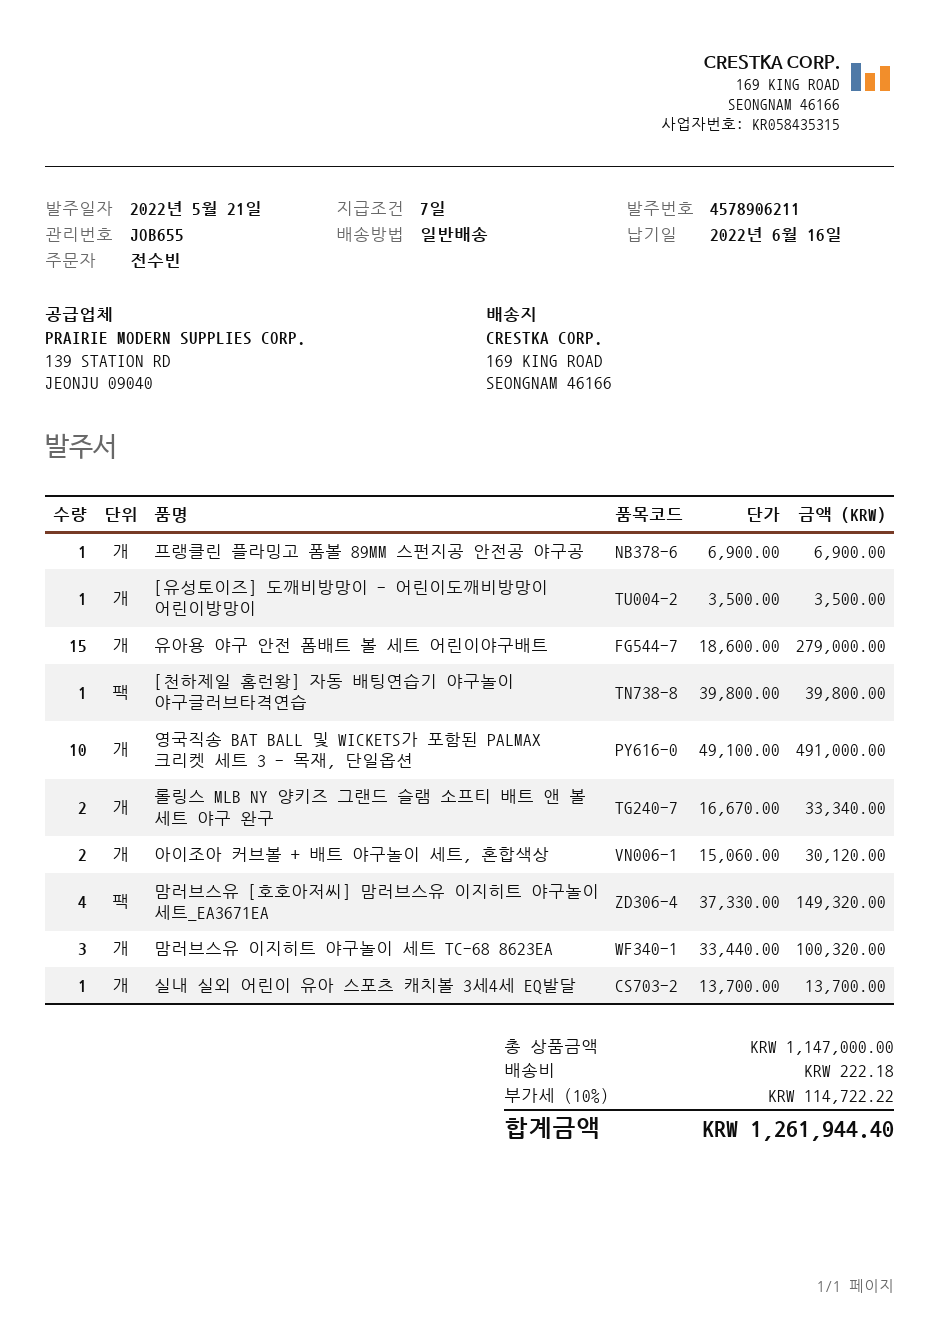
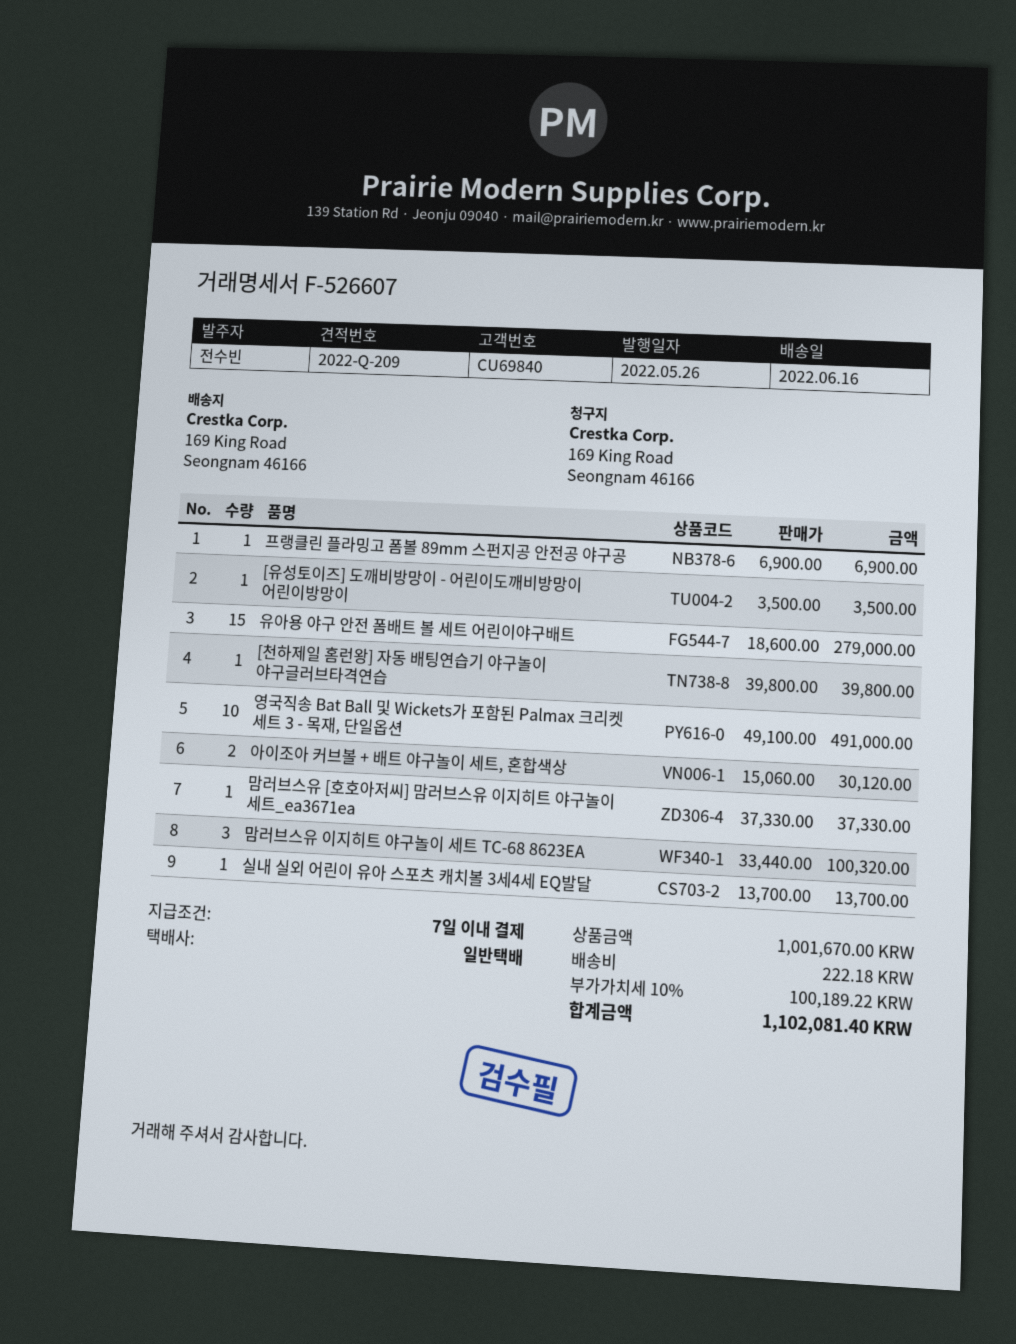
롤링스 MLB NY 양키즈 그랜드 슬램 소프티 배트 앤 볼 세트 야구 완구: 2 x 16670.00 = 33340.00 -> none
맘러브스유 [호호아저씨] 맘러브스유 이지히트 야구놀이 세트_EA3671EA: 4 x 37330.00 = 149320.00 -> 1 x 37330.00 = 37330.00
subtotal: 1147000.00 -> 1001670.00
tax: 10% = 114722.22 -> 10% = 100189.22
total: 1261944.40 -> 1102081.40

